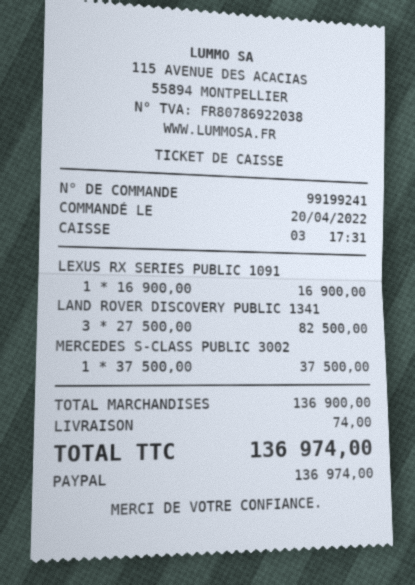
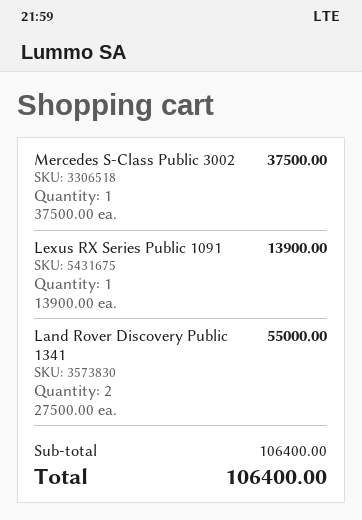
LEXUS RX SERIES PUBLIC 1091: 1 x 16900.00 = 16900.00 -> 1 x 13900.00 = 13900.00
LAND ROVER DISCOVERY PUBLIC 1341: 3 x 27500.00 = 82500.00 -> 2 x 27500.00 = 55000.00
subtotal: 136900.00 -> 106400.00
shipping: 74.00 -> none
total: 136974.00 -> 106400.00

